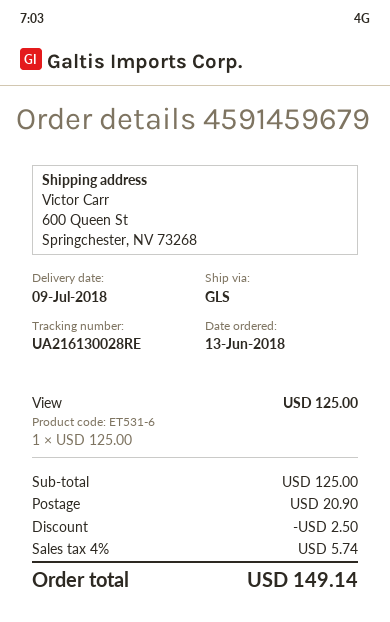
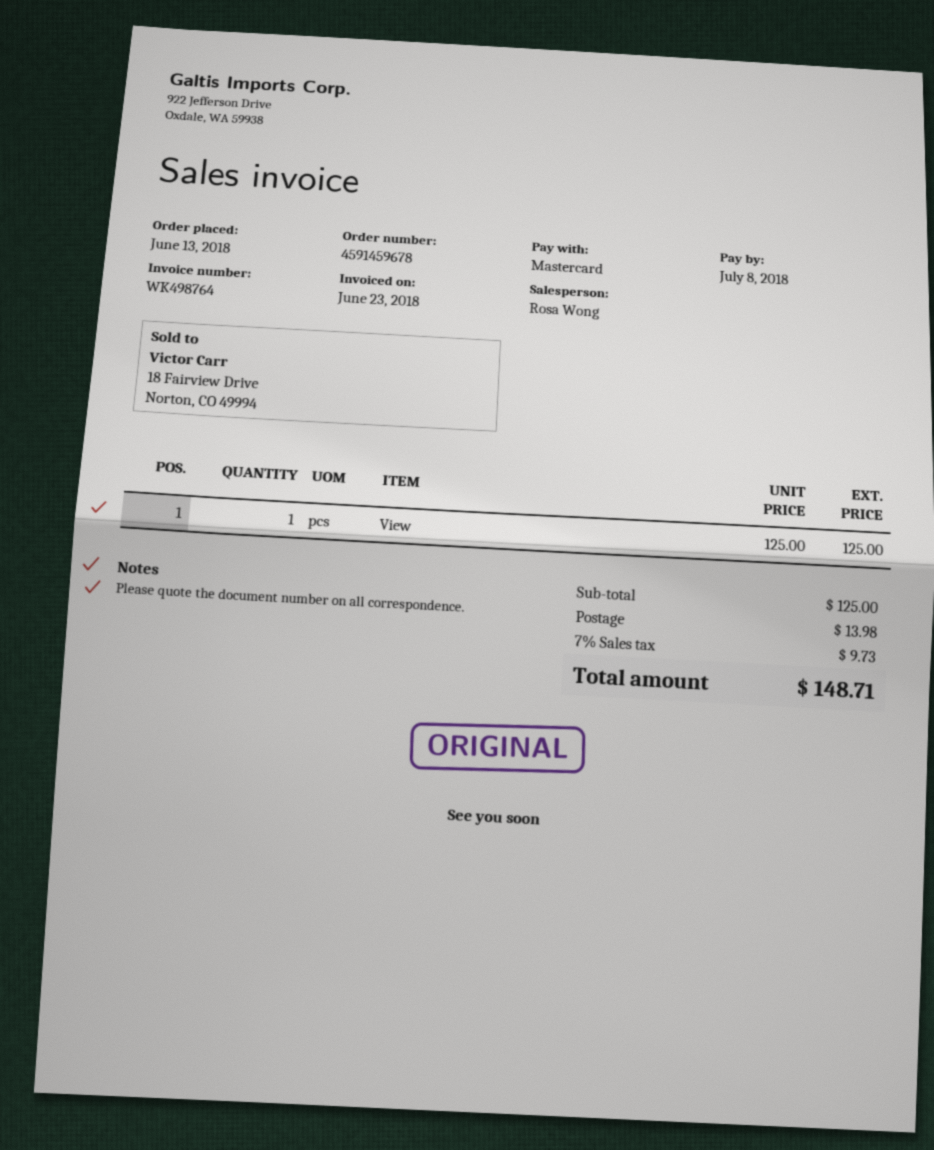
order number: 4591459679 -> 4591459678
discount: 2.50 -> none
shipping: 20.90 -> 13.98
tax: 4% = 5.74 -> 7% = 9.73
total: 149.14 -> 148.71

